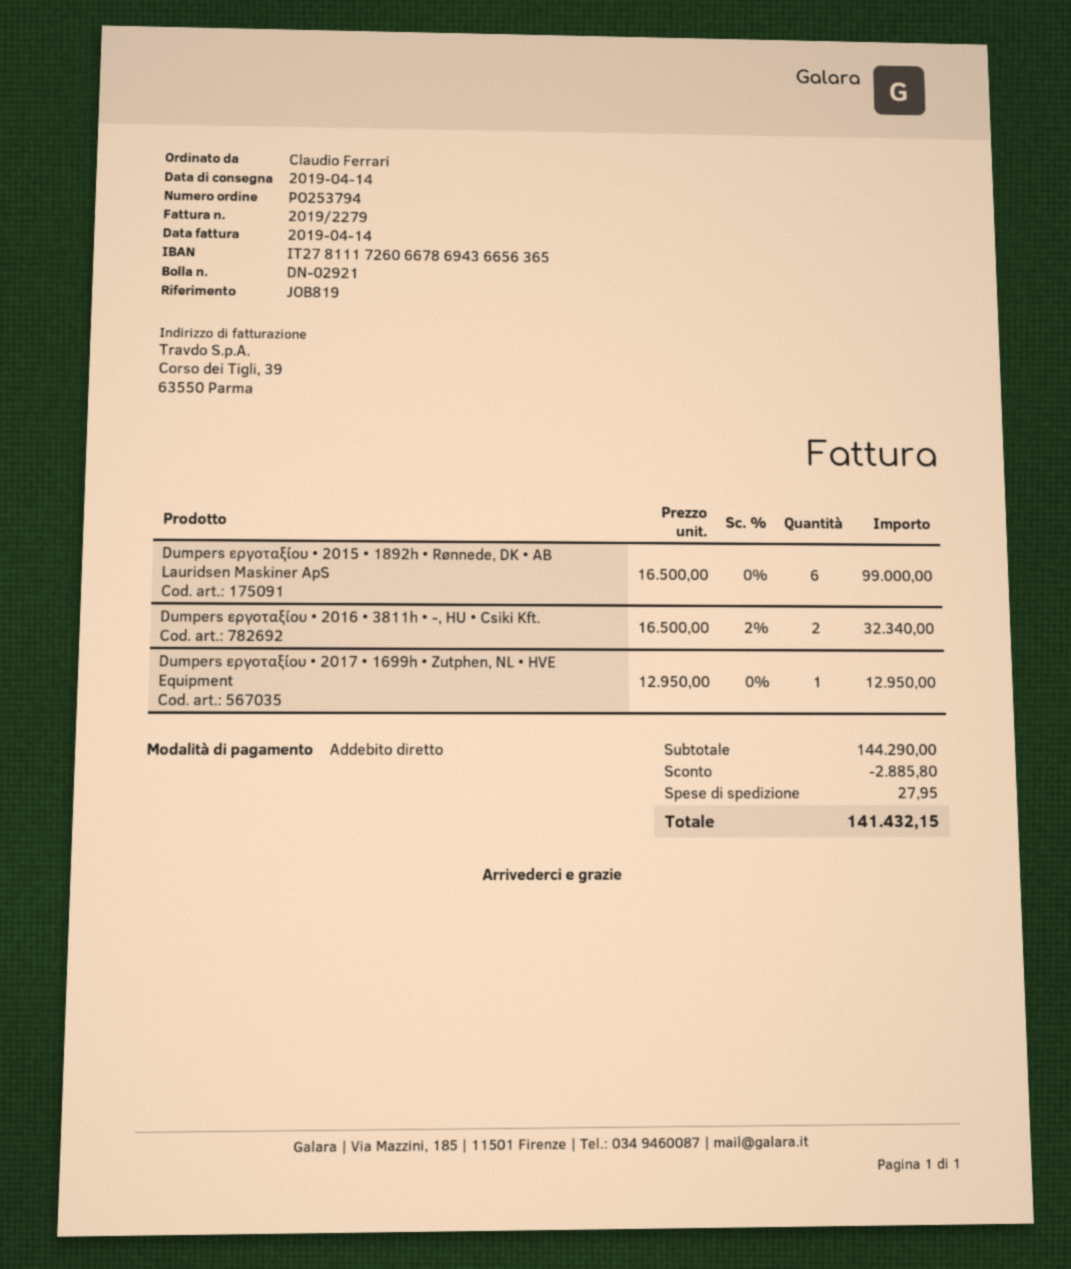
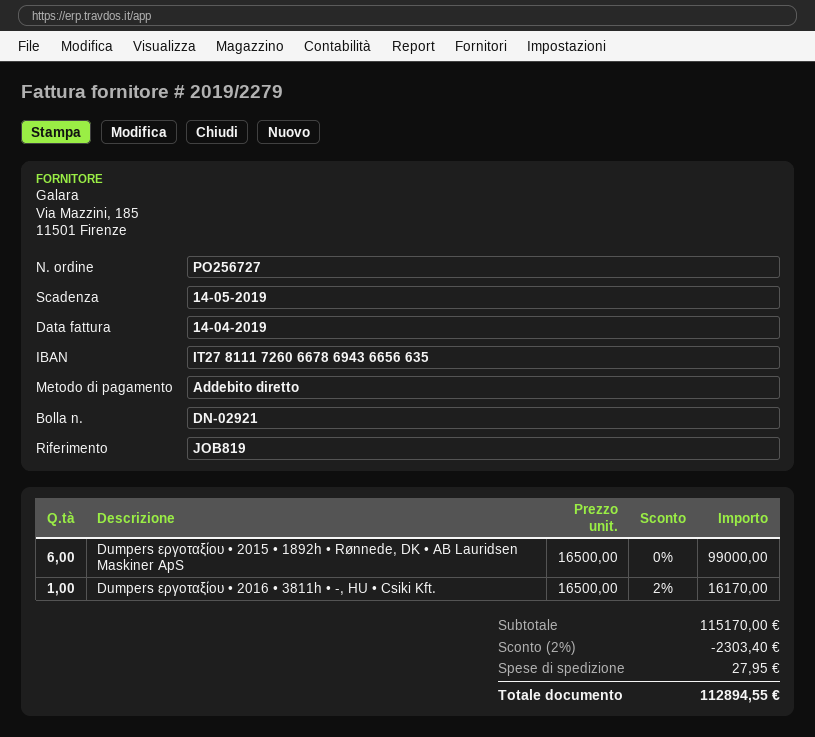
order number: PO253794 -> PO256727
bank account: IT2781117260667869436656365 -> IT2781117260667869436656635
Dumpers εργοταξίου • 2016 • 3811h • -, HU • Csiki Kft.: 2 x 16500.00 - 2% = 32340.00 -> 1 x 16500.00 - 2% = 16170.00
Dumpers εργοταξίου • 2017 • 1699h • Zutphen, NL • HVE Equipment: 1 x 12950.00 = 12950.00 -> none
subtotal: 144290.00 -> 115170.00
discount: 2885.80 -> 2303.40
total: 141432.15 -> 112894.55

